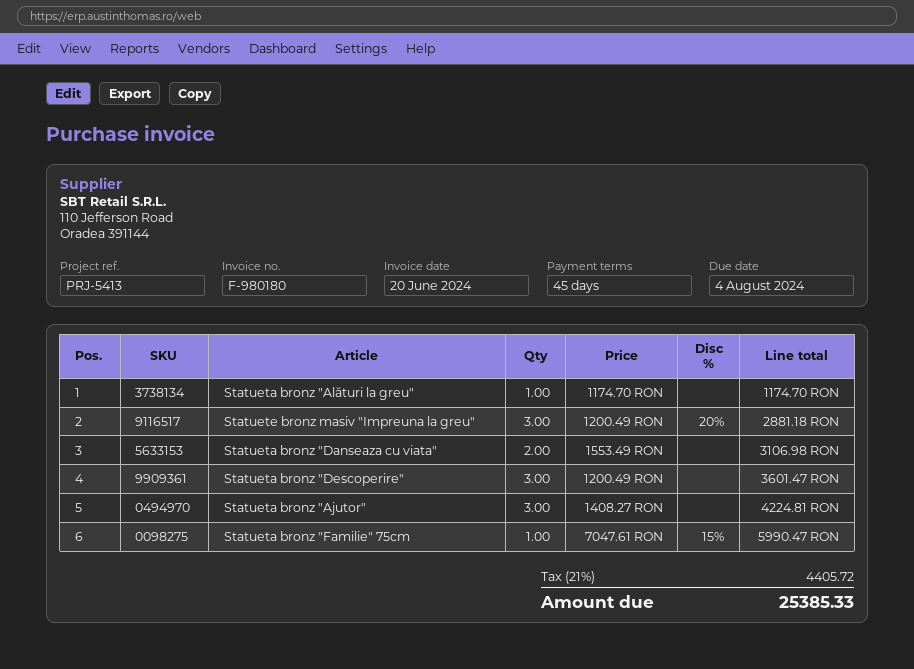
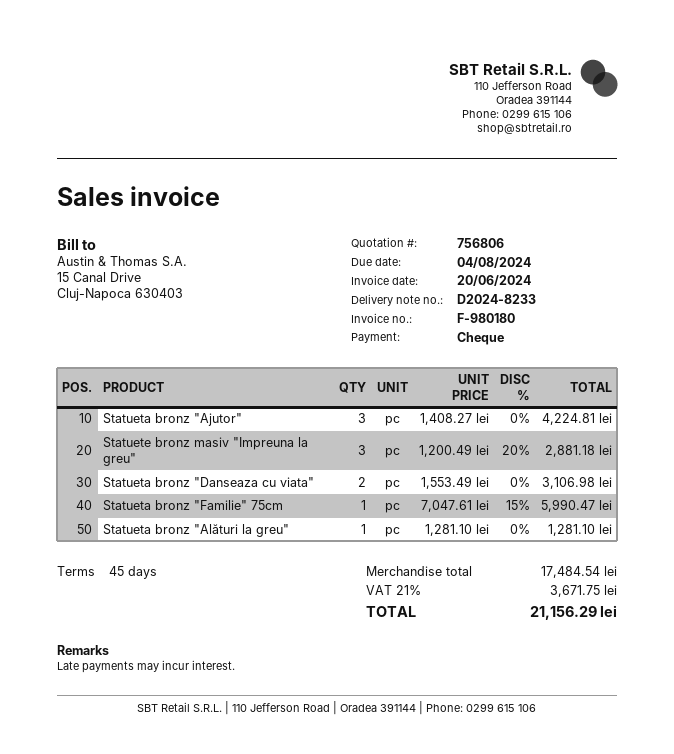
Statueta bronz "Alături la greu": 1 x 1174.70 = 1174.70 -> 1 x 1281.10 = 1281.10
Statueta bronz "Descoperire": 3 x 1200.49 = 3601.47 -> none
tax: 21% = 4405.72 -> 21% = 3671.75
total: 25385.33 -> 21156.29

